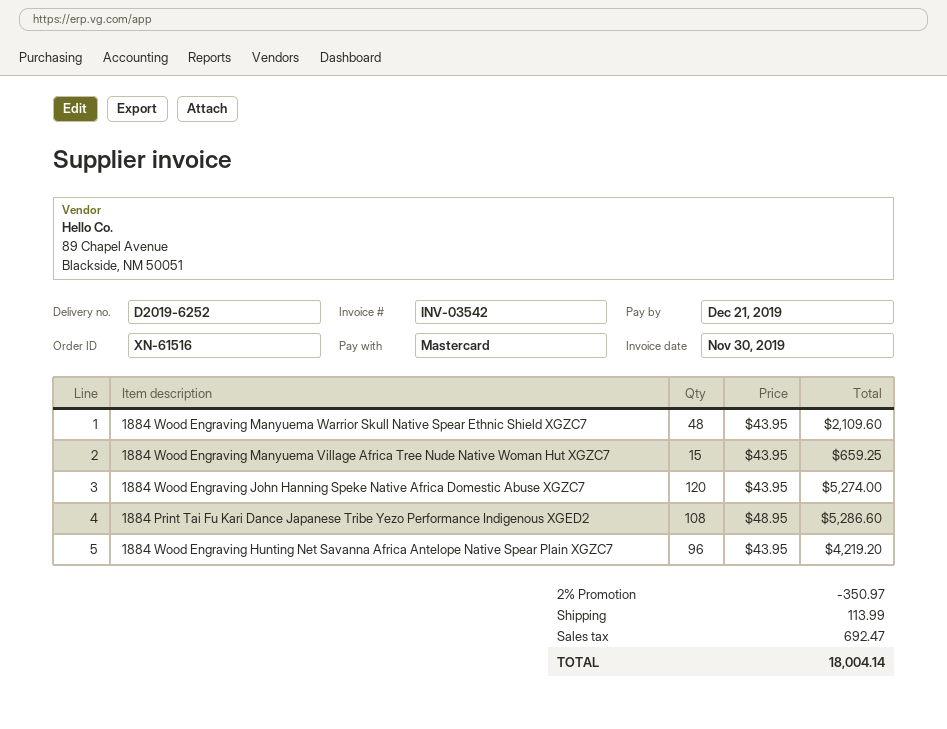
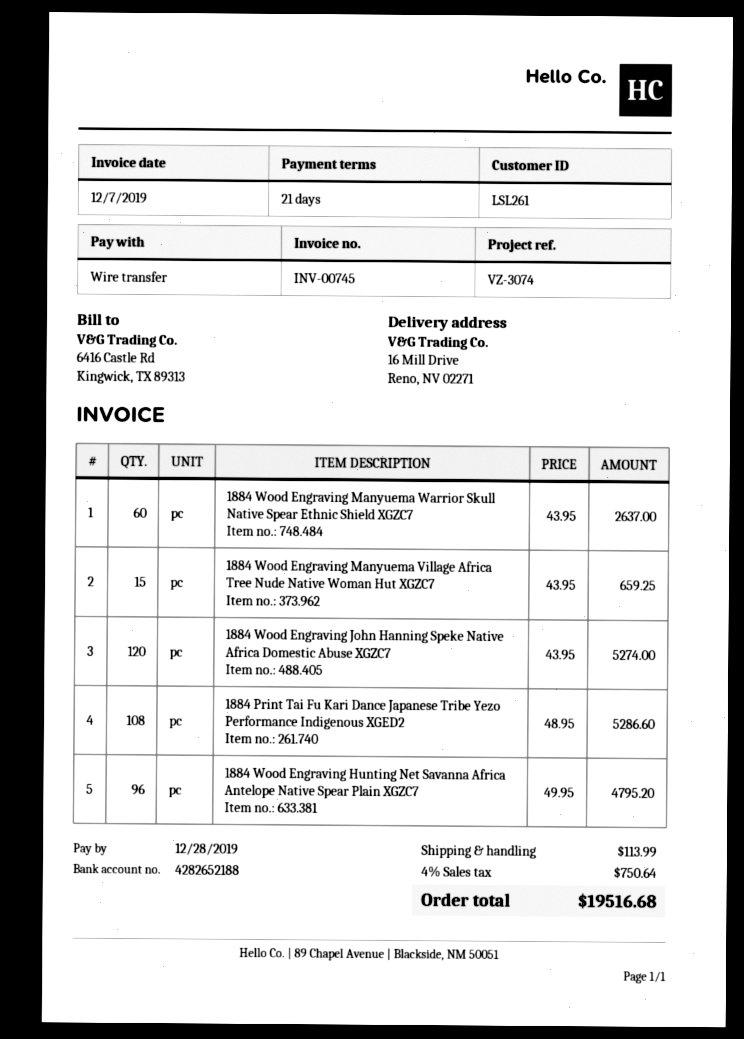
invoice number: INV-03542 -> INV-00745
invoice date: 2019-11-30 -> 2019-12-07
due date: 2019-12-21 -> 2019-12-28
payment method: Mastercard -> bank transfer
1884 Wood Engraving Manyuema Warrior Skull Native Spear Ethnic Shield XGZC7: 48 x 43.95 = 2109.60 -> 60 x 43.95 = 2637.00
1884 Wood Engraving Hunting Net Savanna Africa Antelope Native Spear Plain XGZC7: 96 x 43.95 = 4219.20 -> 96 x 49.95 = 4795.20
discount: 2% = 350.97 -> none
tax: 692.47 -> 750.64
total: 18004.14 -> 19516.68

